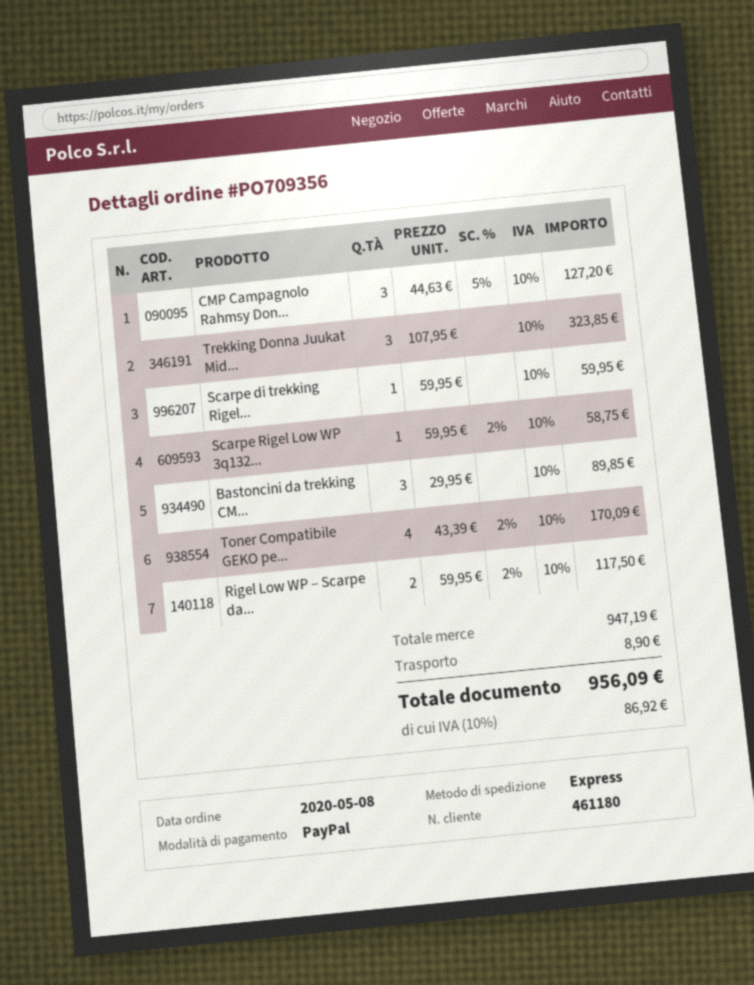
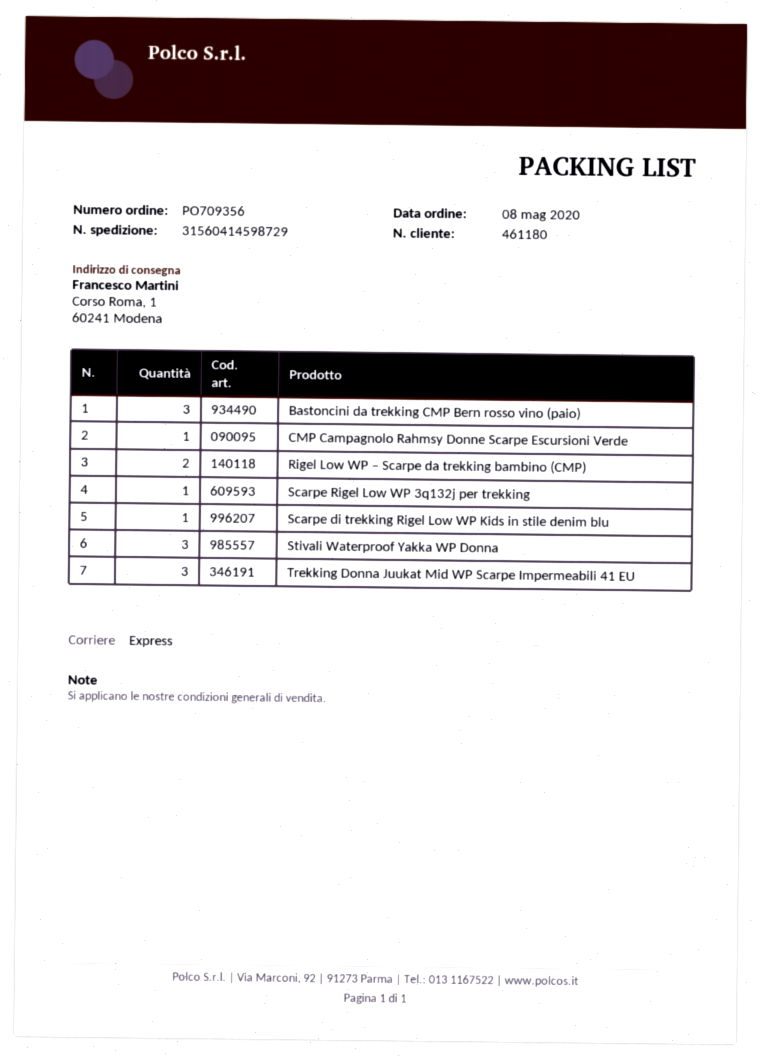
CMP Campagnolo Rahmsy Don...: 3 -> 1
Toner Compatibile GEKO pe...: 4 -> none
Stivali Waterproof Yakka WP Donna: none -> 3

